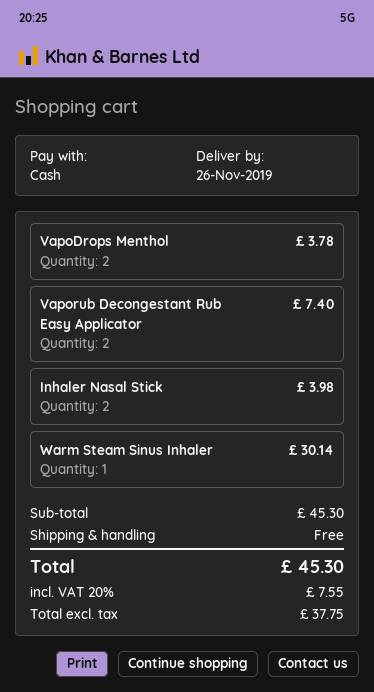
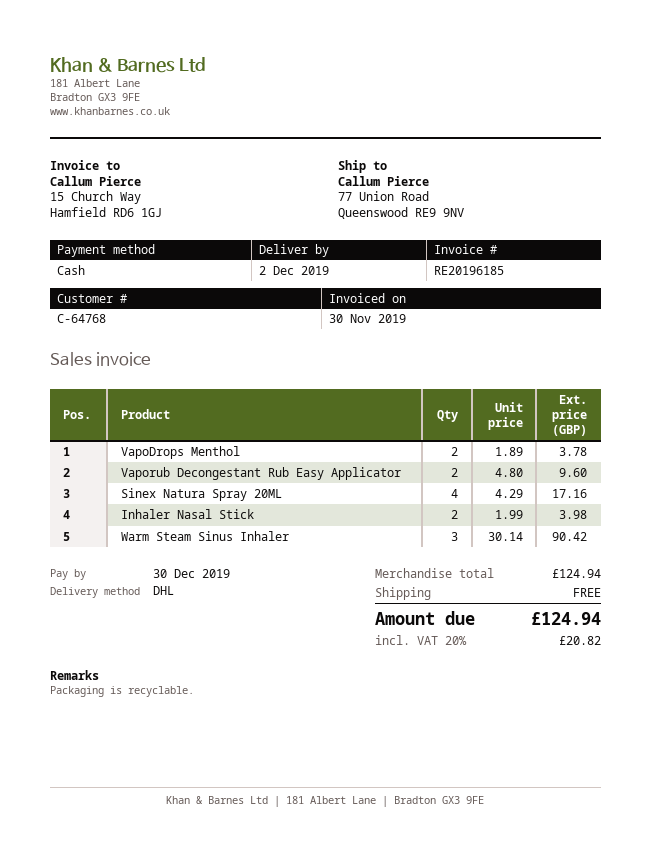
delivery date: 2019-11-26 -> 2019-12-02
Vaporub Decongestant Rub Easy Applicator: 2 for 7.40 -> 2 for 9.60
Warm Steam Sinus Inhaler: 1 for 30.14 -> 3 for 90.42
Sinex Natura Spray 20ML: none -> 4 for 17.16
subtotal: 45.30 -> 124.94
tax: 20% = 7.55 -> 20% = 20.82
total: 45.30 -> 124.94

